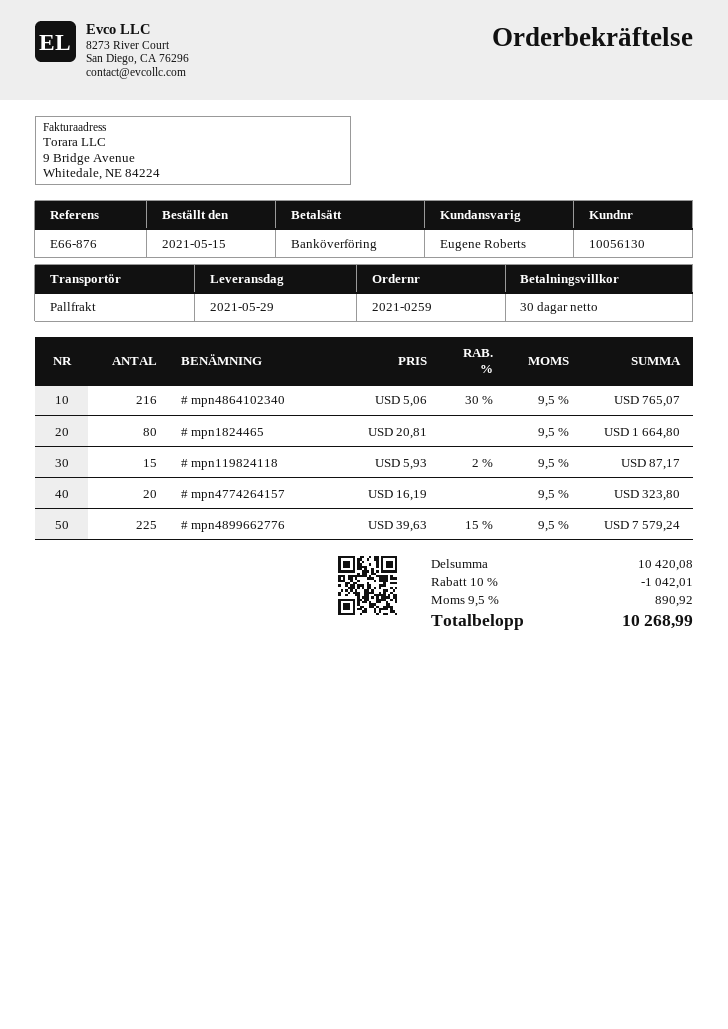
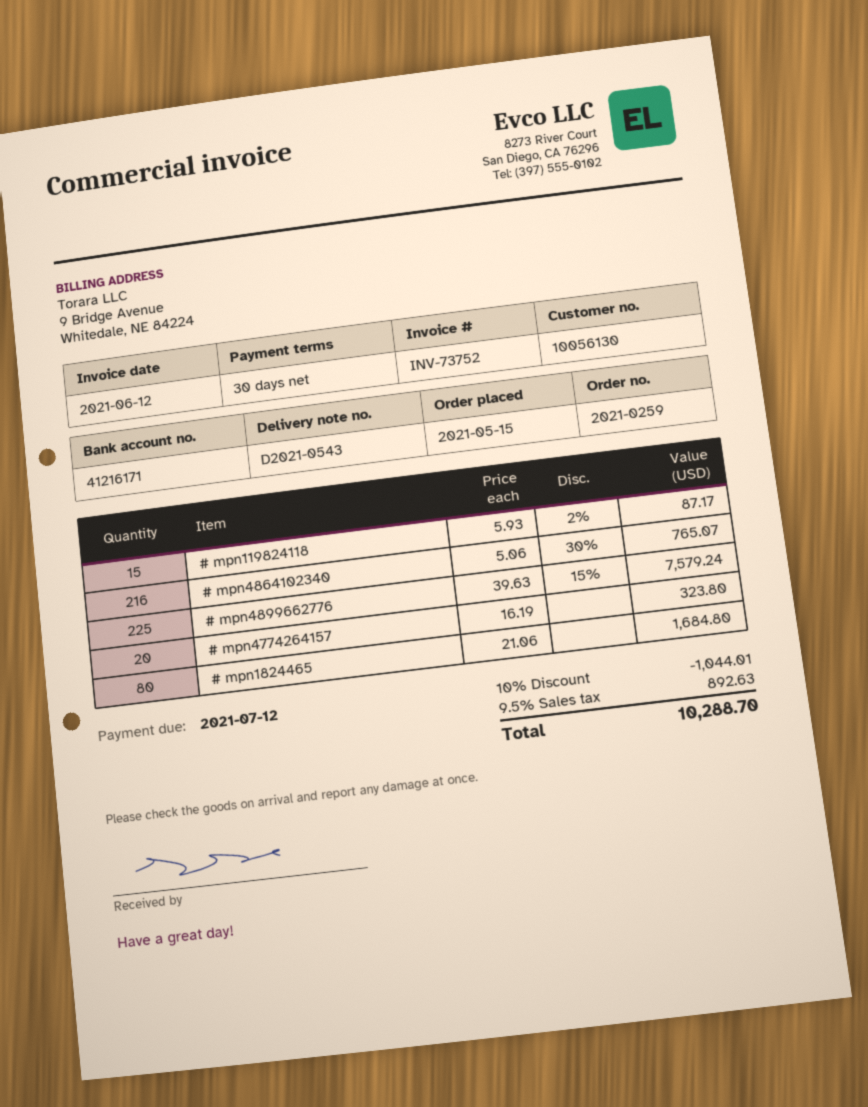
# mpn1824465: 80 x 20.81 = 1664.80 -> 80 x 21.06 = 1684.80
discount: 10% = 1042.01 -> 10% = 1044.01
tax: 9.5% = 890.92 -> 9.5% = 892.63
total: 10268.99 -> 10288.70

